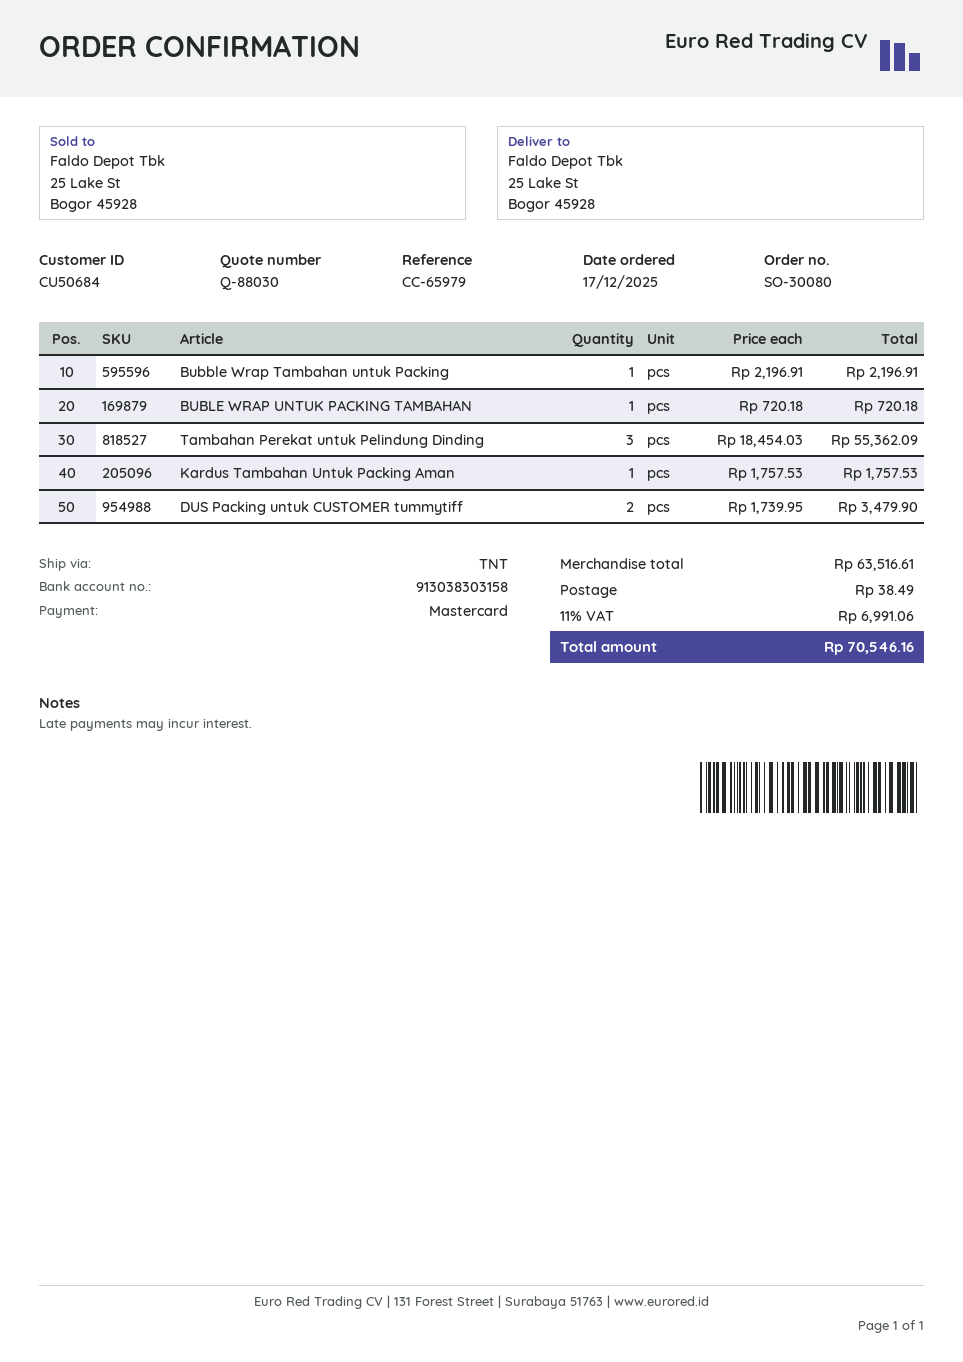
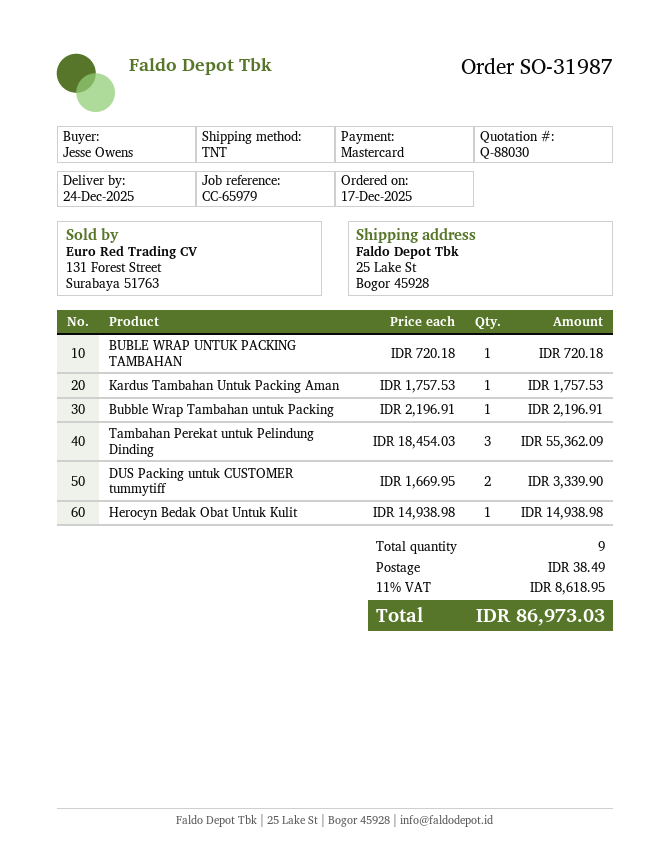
order number: SO-30080 -> SO-31987
DUS Packing untuk CUSTOMER tummytiff: 2 x 1739.95 = 3479.90 -> 2 x 1669.95 = 3339.90
Herocyn Bedak Obat Untuk Kulit: none -> 1 x 14938.98 = 14938.98
tax: 11% = 6991.06 -> 11% = 8618.95
total: 70546.16 -> 86973.03

